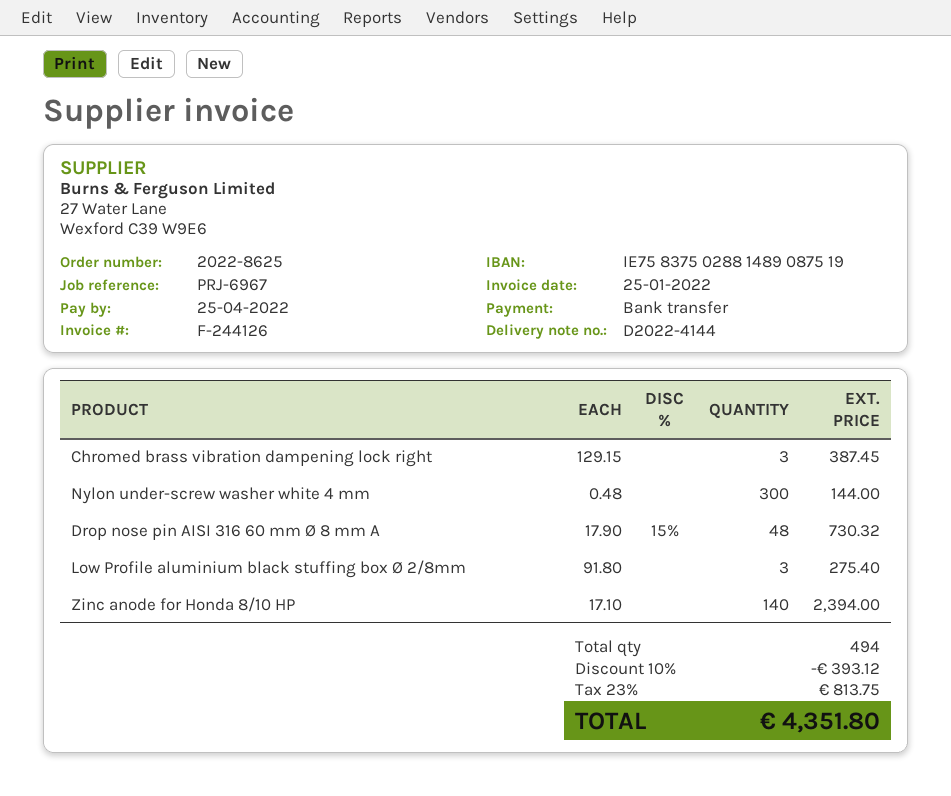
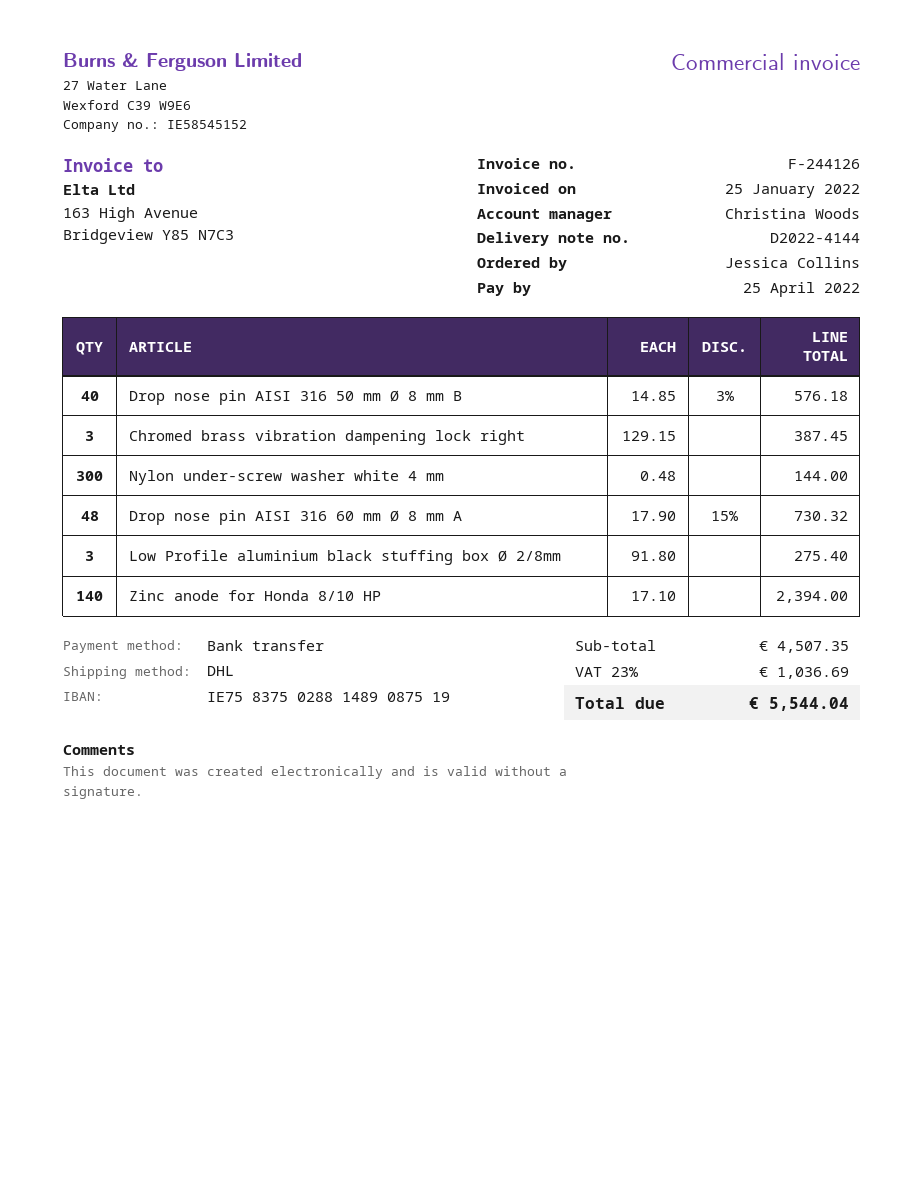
Drop nose pin AISI 316 50 mm Ø 8 mm B: none -> 40 x 14.85 - 3% = 576.18
discount: 10% = 393.12 -> none
tax: 23% = 813.75 -> 23% = 1036.69
total: 4351.80 -> 5544.04

